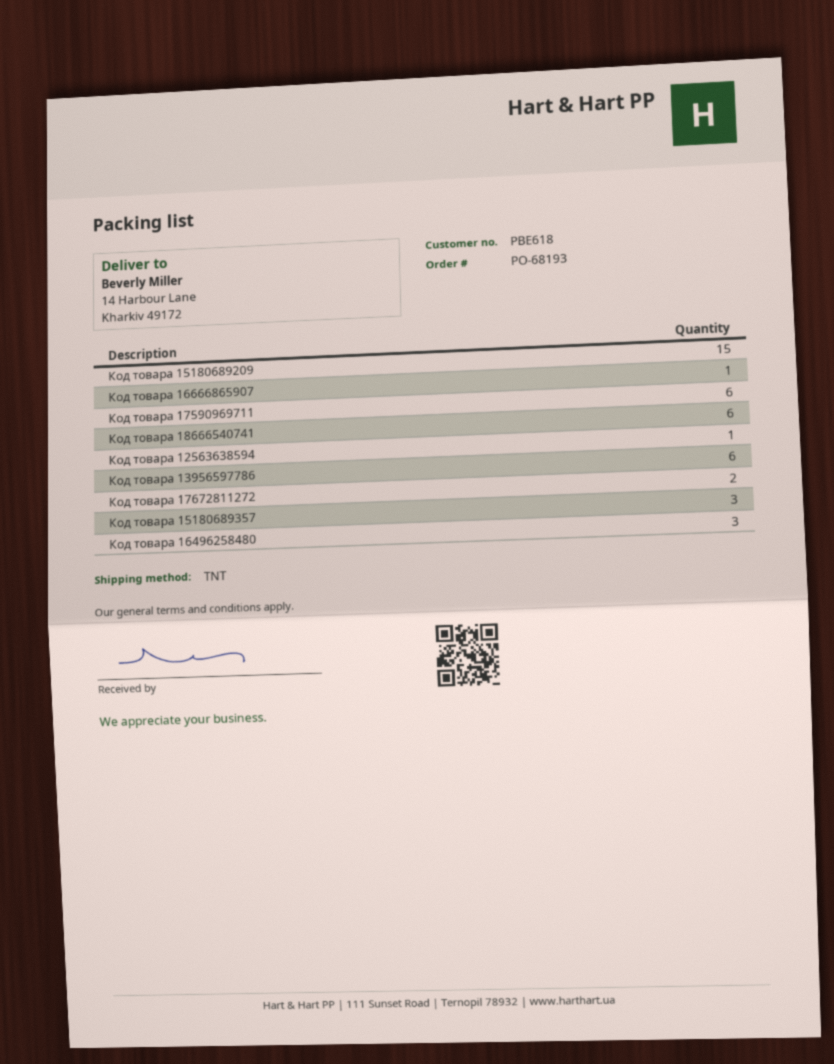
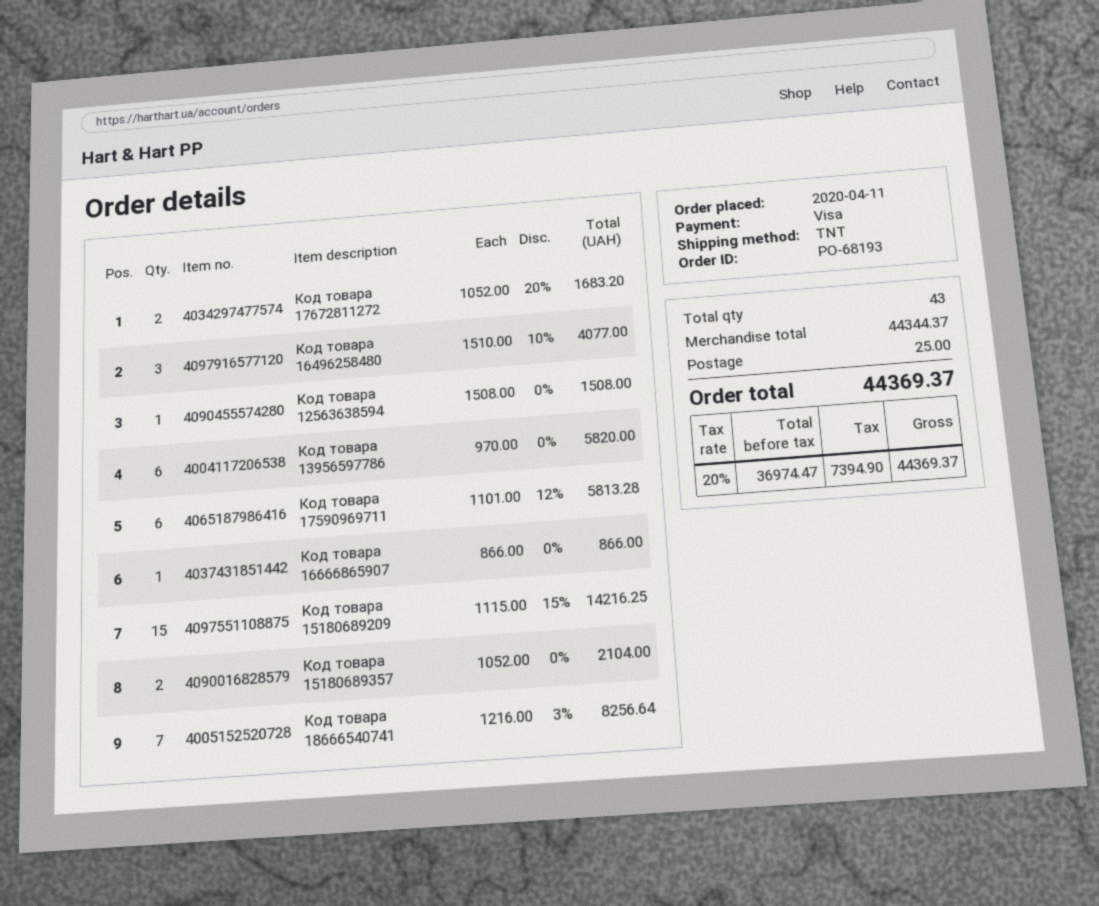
Код товара 18666540741: 6 -> 7
Код товара 15180689357: 3 -> 2

